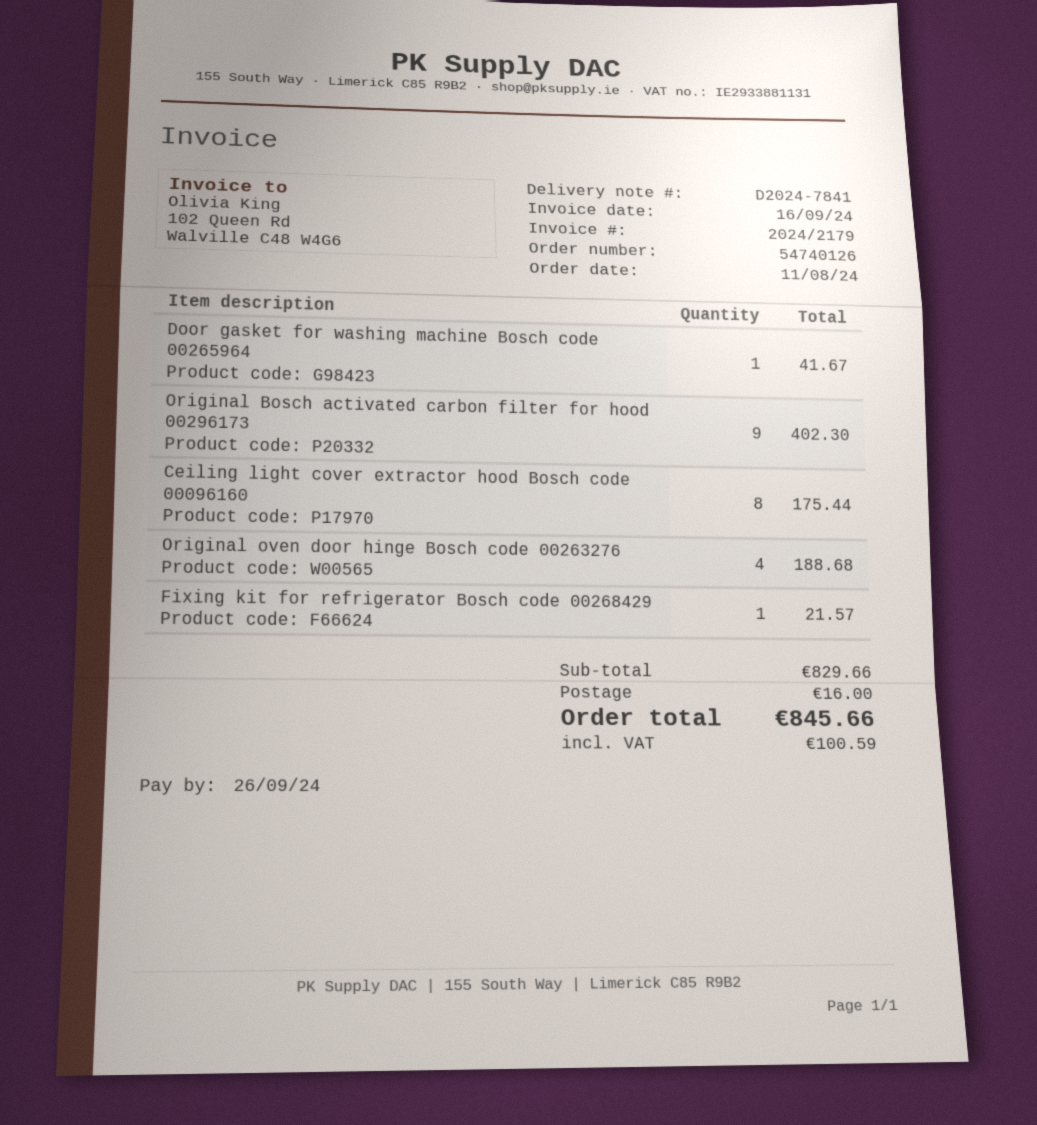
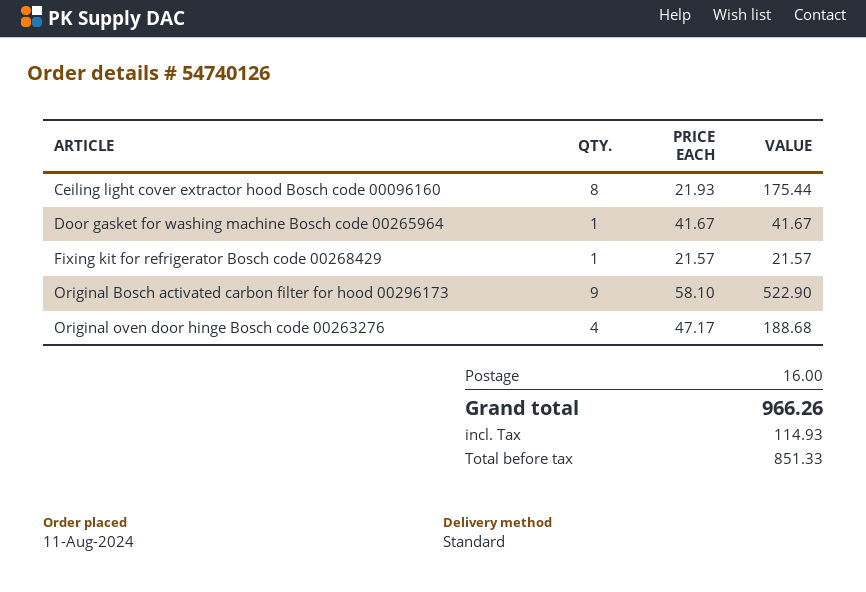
Original Bosch activated carbon filter for hood 00296173: 9 for 402.30 -> 9 for 522.90
tax: 100.59 -> 114.93
total: 845.66 -> 966.26

